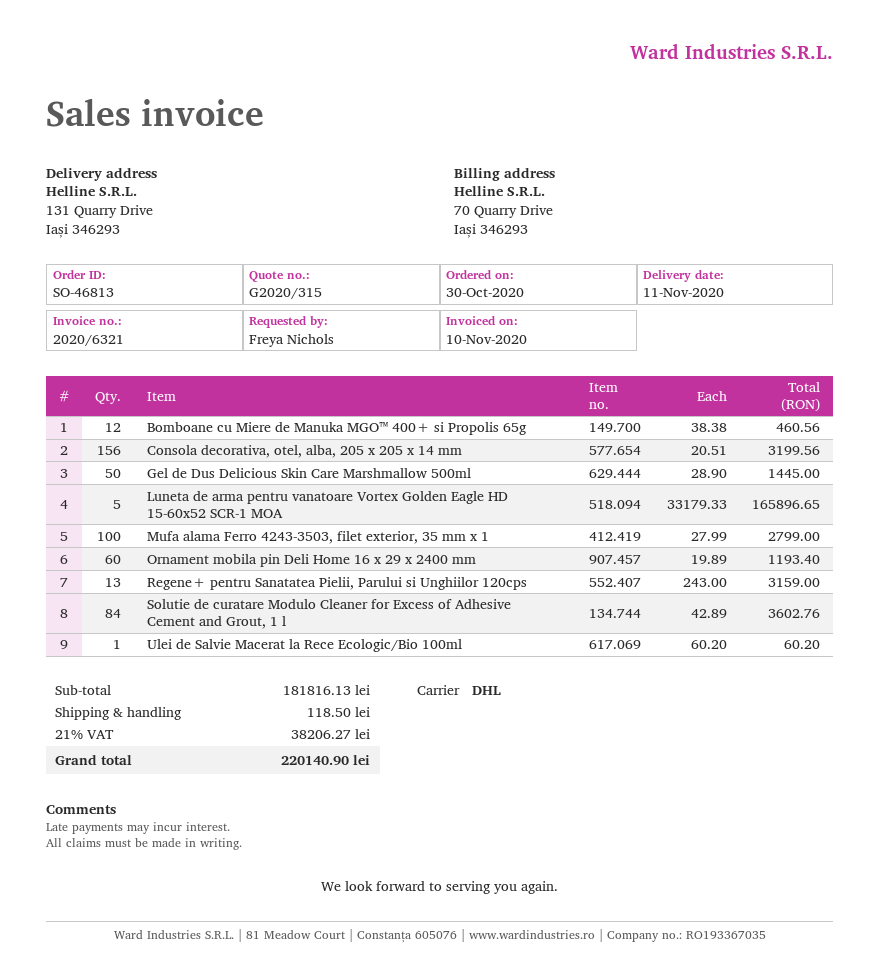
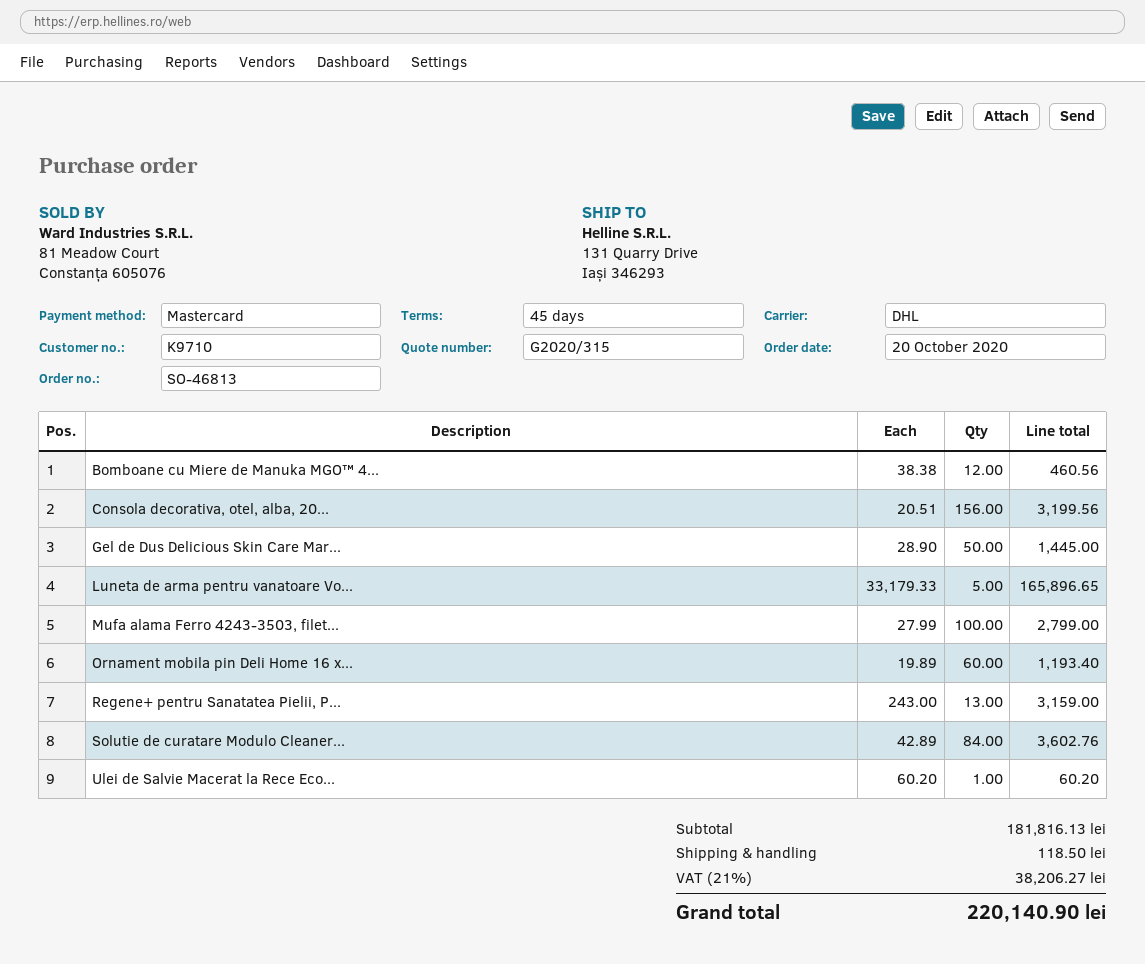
order date: 2020-10-30 -> 2020-10-20

